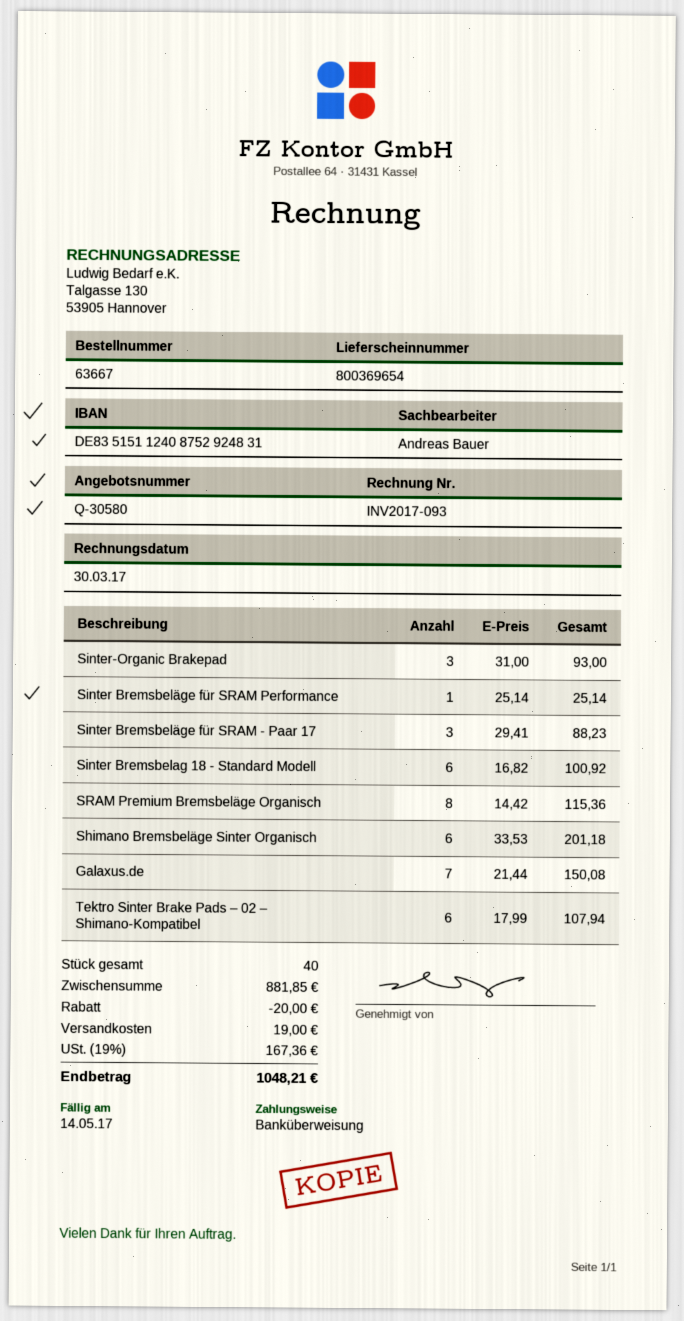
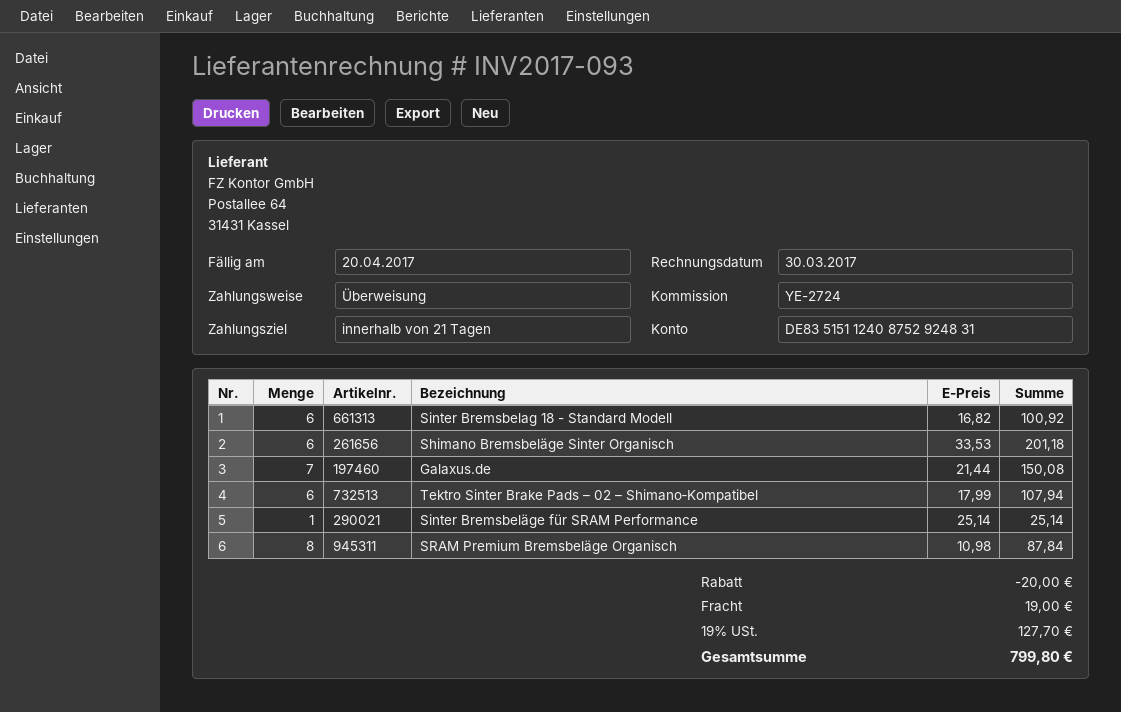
due date: 2017-05-14 -> 2017-04-20
Sinter-Organic Brakepad: 3 x 31.00 = 93.00 -> none
Sinter Bremsbeläge für SRAM - Paar 17: 3 x 29.41 = 88.23 -> none
SRAM Premium Bremsbeläge Organisch: 8 x 14.42 = 115.36 -> 8 x 10.98 = 87.84
tax: 19% = 167.36 -> 19% = 127.70
total: 1048.21 -> 799.80

